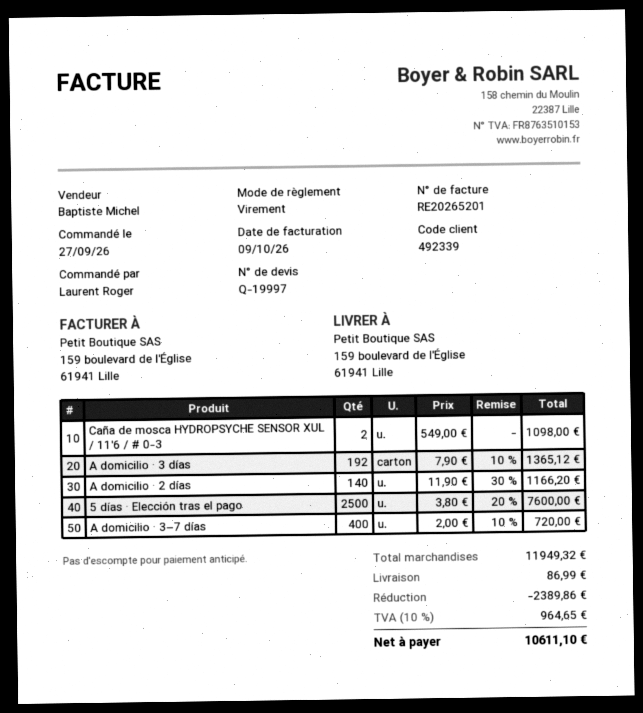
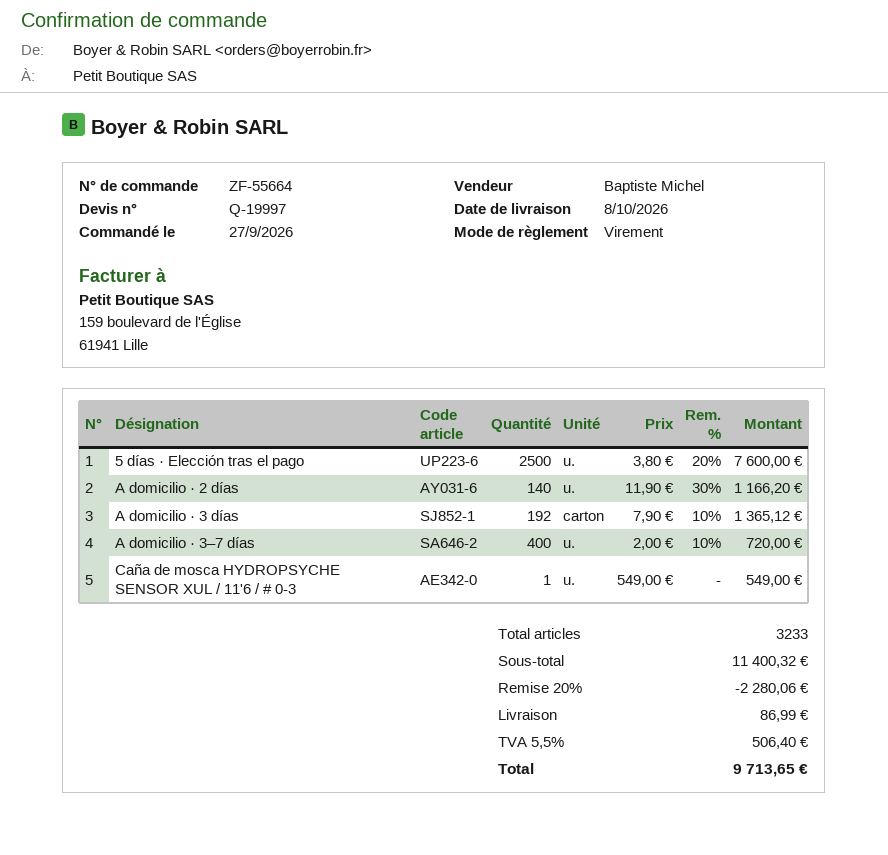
Caña de mosca HYDROPSYCHE SENSOR XUL / 11'6 / # 0-3: 2 x 549.00 = 1098.00 -> 1 x 549.00 = 549.00
subtotal: 11949.32 -> 11400.32
discount: 2389.86 -> 2280.06
tax: 10% = 964.65 -> 5.5% = 506.40
total: 10611.10 -> 9713.65

